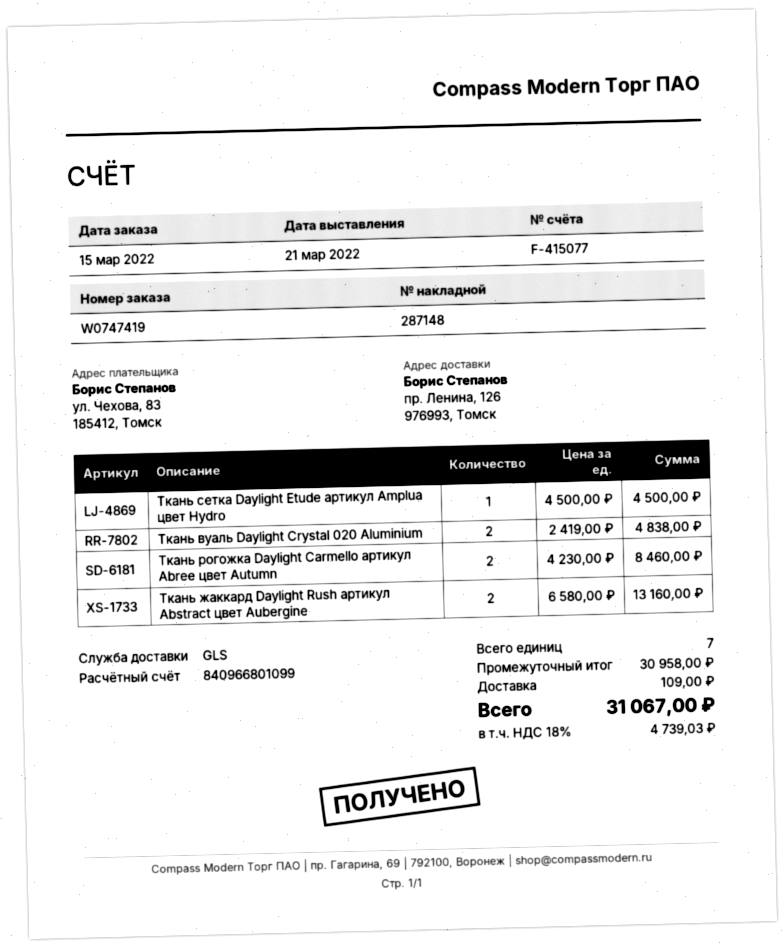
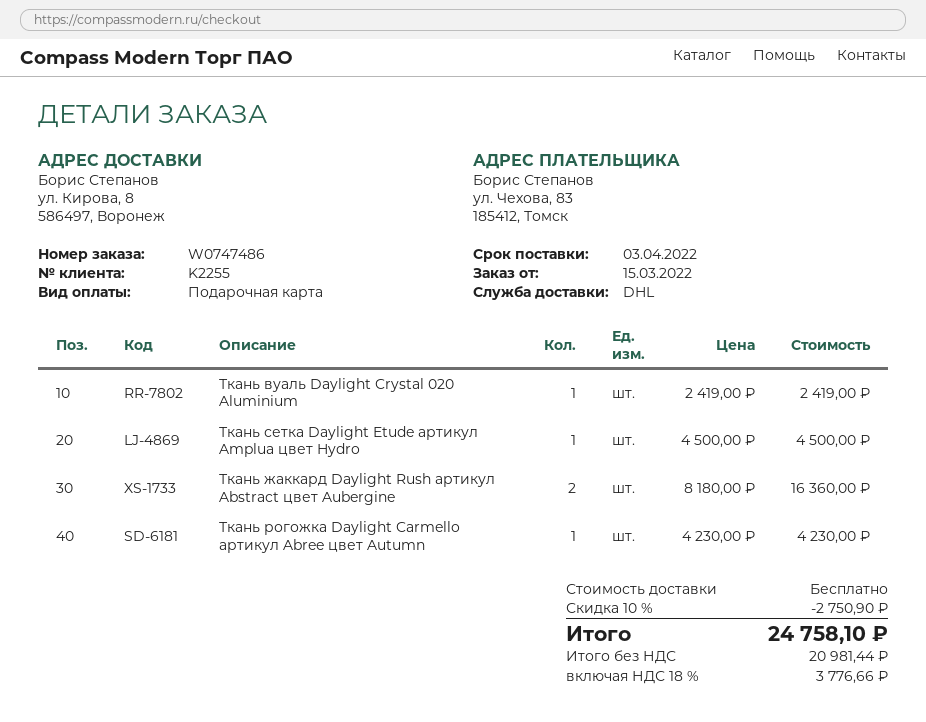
order number: W0747419 -> W0747486
shipping method: GLS -> DHL
ship to: пр. Ленина, 126, 976993, Томск -> ул. Кирова, 8, 586497, Воронеж
Ткань вуаль Daylight Crystal 020 Aluminium: 2 x 2419.00 = 4838.00 -> 1 x 2419.00 = 2419.00
Ткань рогожка Daylight Carmello артикул Abree цвет Autumn: 2 x 4230.00 = 8460.00 -> 1 x 4230.00 = 4230.00
Ткань жаккард Daylight Rush артикул Abstract цвет Aubergine: 2 x 6580.00 = 13160.00 -> 2 x 8180.00 = 16360.00
discount: none -> 10% = 2750.90
shipping: 109.00 -> 0.00
tax: 18% = 4739.03 -> 18% = 3776.66
total: 31067.00 -> 24758.10

